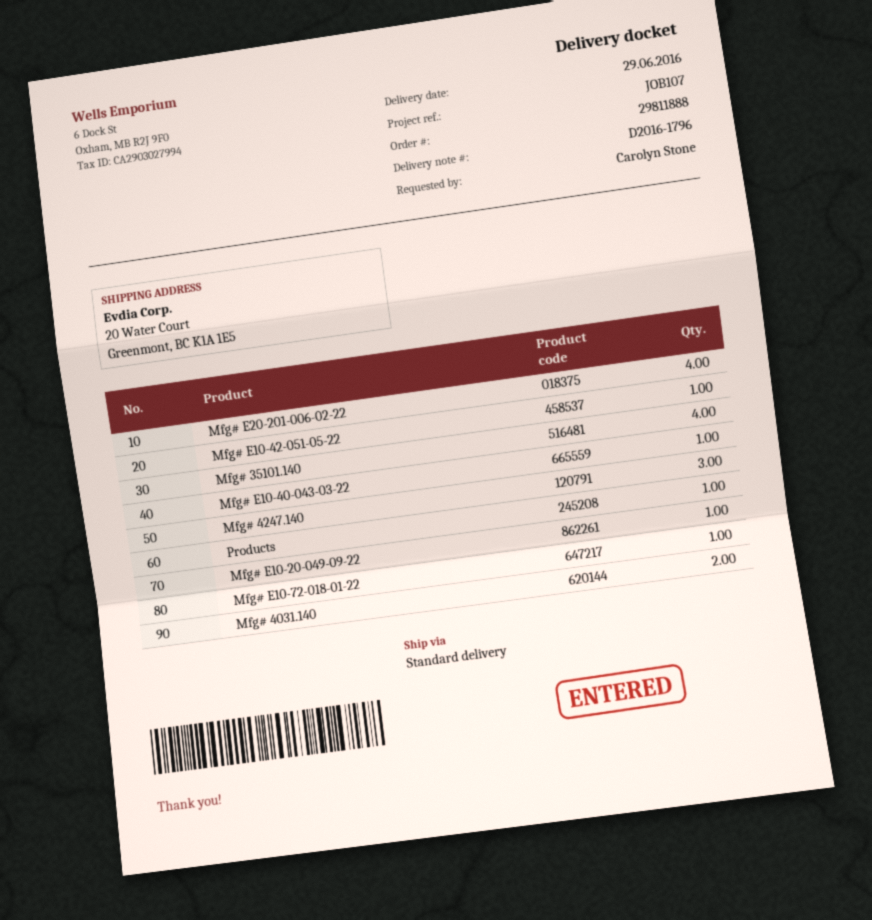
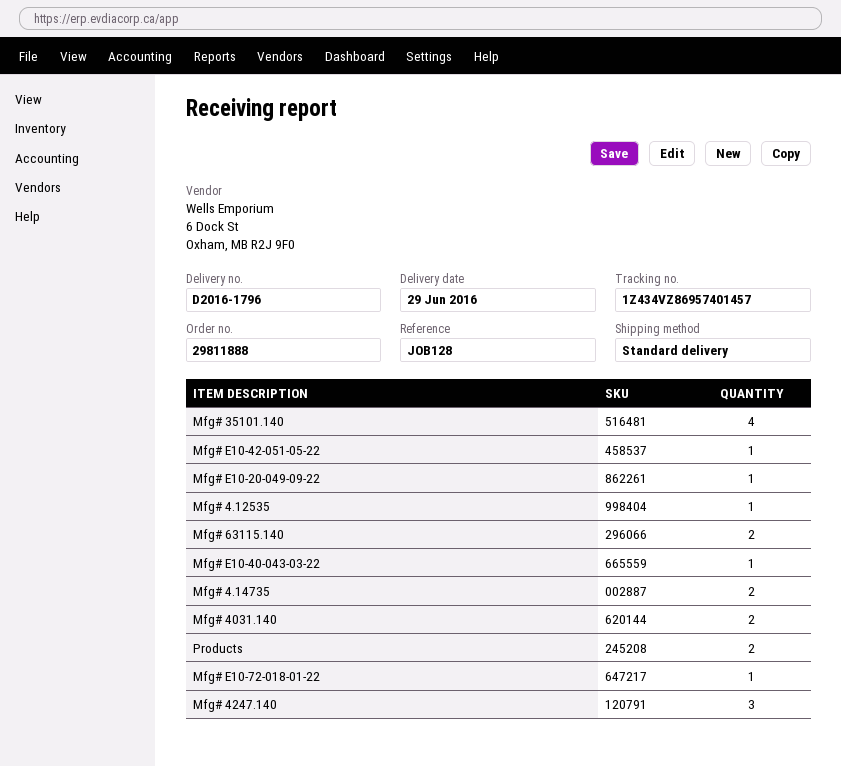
reference: JOB107 -> JOB128
Mfg# E20-201-006-02-22: 4 -> none
Products: 1 -> 2
Mfg# 4.12535: none -> 1
Mfg# 63115.140: none -> 2
Mfg# 4.14735: none -> 2

